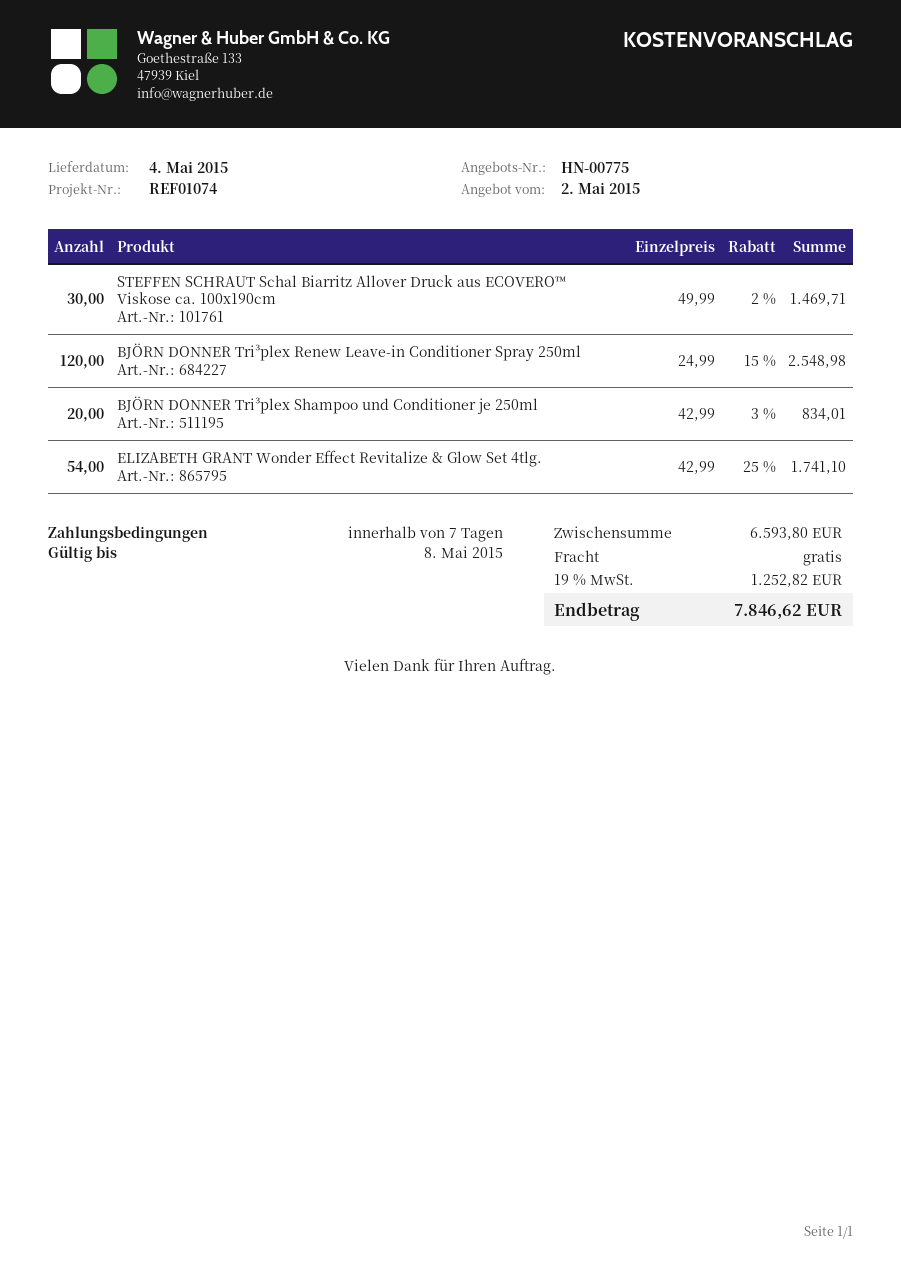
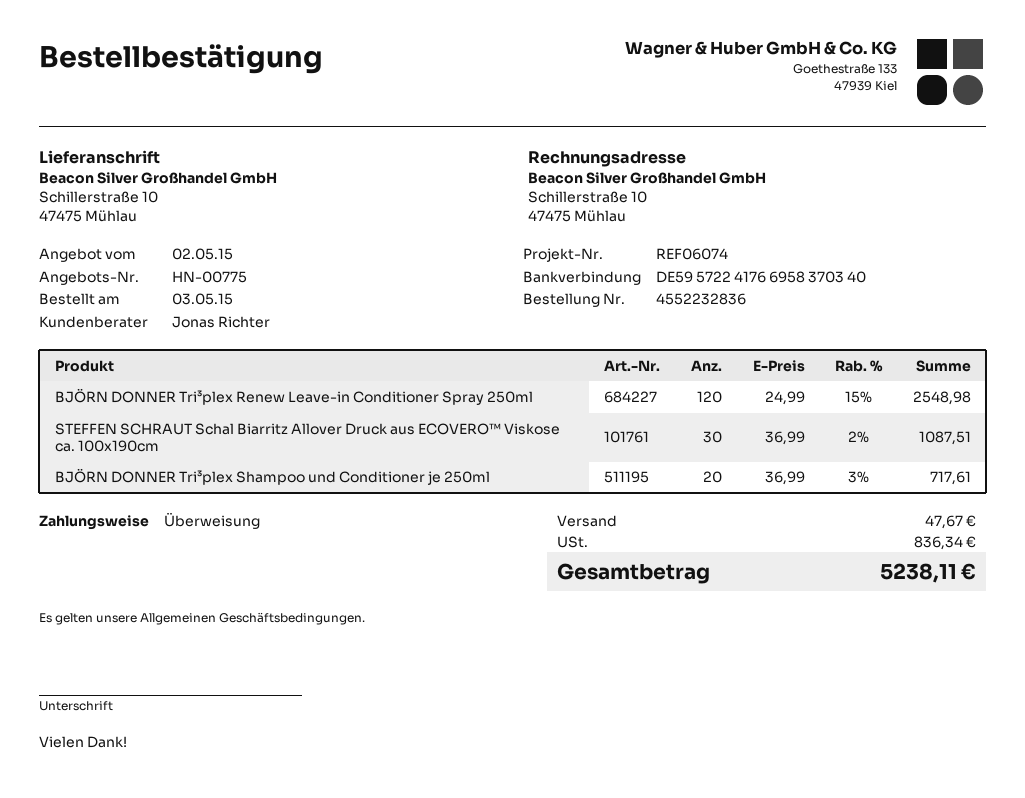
reference: REF01074 -> REF06074
STEFFEN SCHRAUT Schal Biarritz Allover Druck aus ECOVERO™ Viskose ca. 100x190cm: 30 x 49.99 - 2% = 1469.71 -> 30 x 36.99 - 2% = 1087.51
BJÖRN DONNER Tri³plex Shampoo und Conditioner je 250ml: 20 x 42.99 - 3% = 834.01 -> 20 x 36.99 - 3% = 717.61
ELIZABETH GRANT Wonder Effect Revitalize & Glow Set 4tlg.: 54 x 42.99 - 25% = 1741.10 -> none
shipping: 0.00 -> 47.67
tax: 1252.82 -> 836.34
total: 7846.62 -> 5238.11

